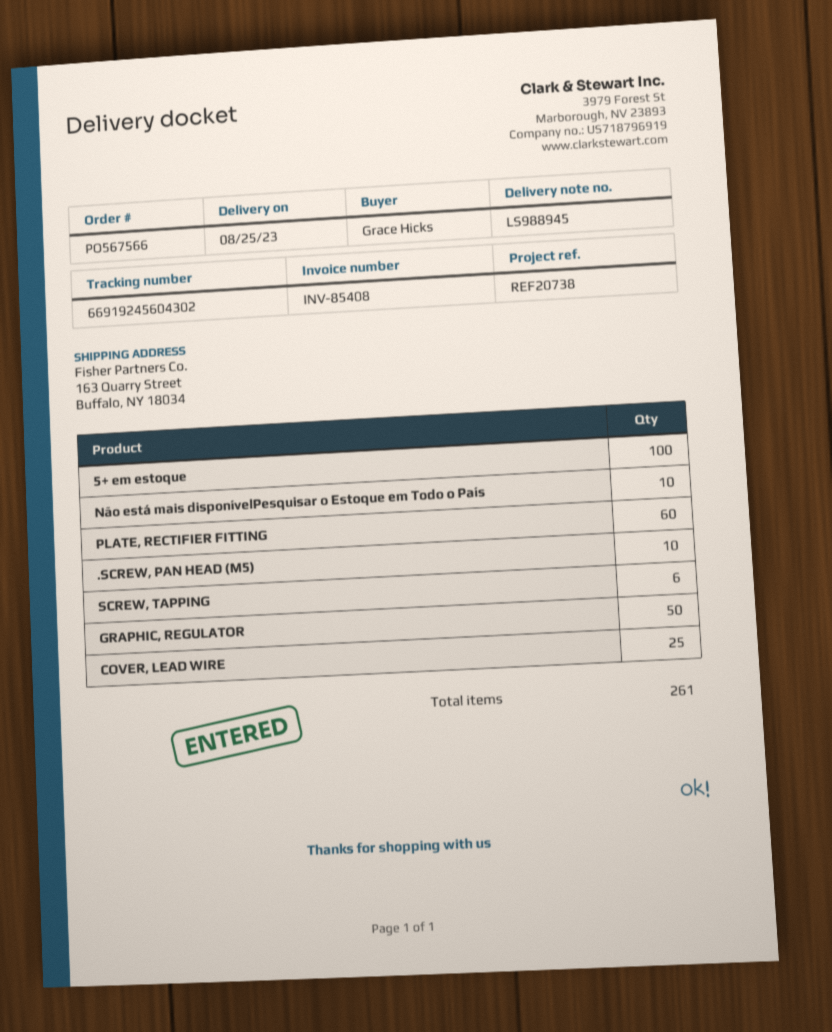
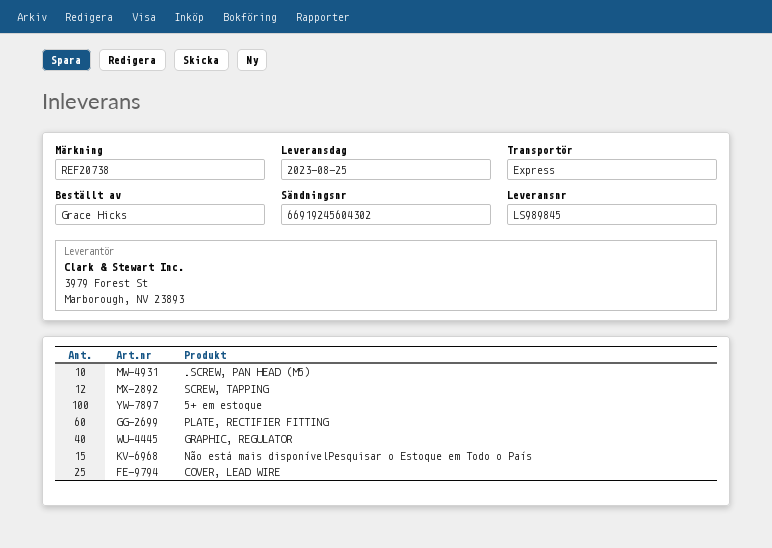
delivery note number: LS988945 -> LS989845
Não está mais disponívelPesquisar o Estoque em Todo o País: 10 -> 15
SCREW, TAPPING: 6 -> 12
GRAPHIC, REGULATOR: 50 -> 40

